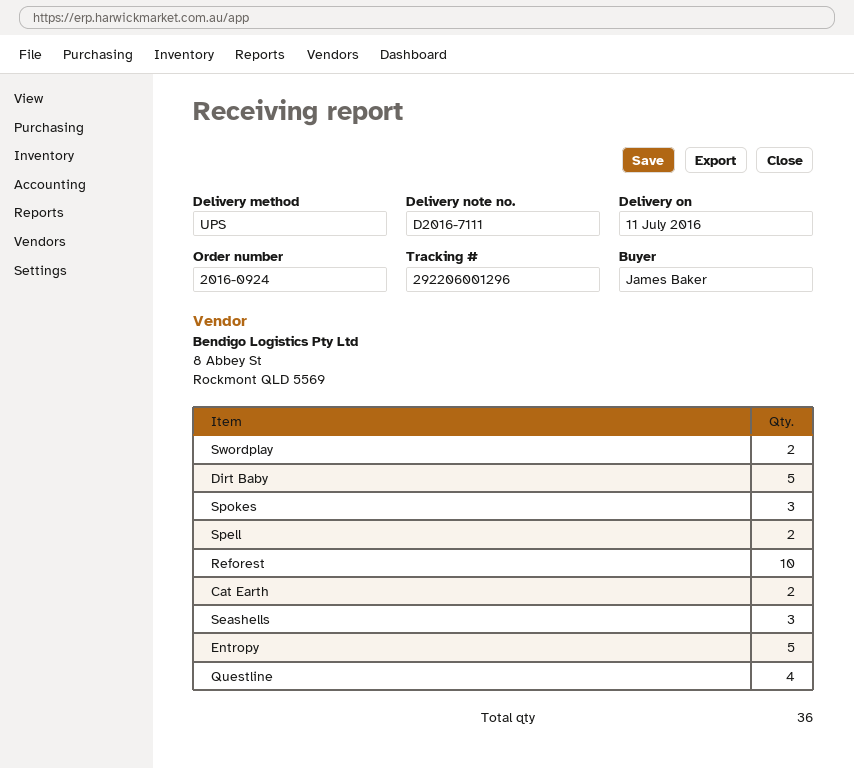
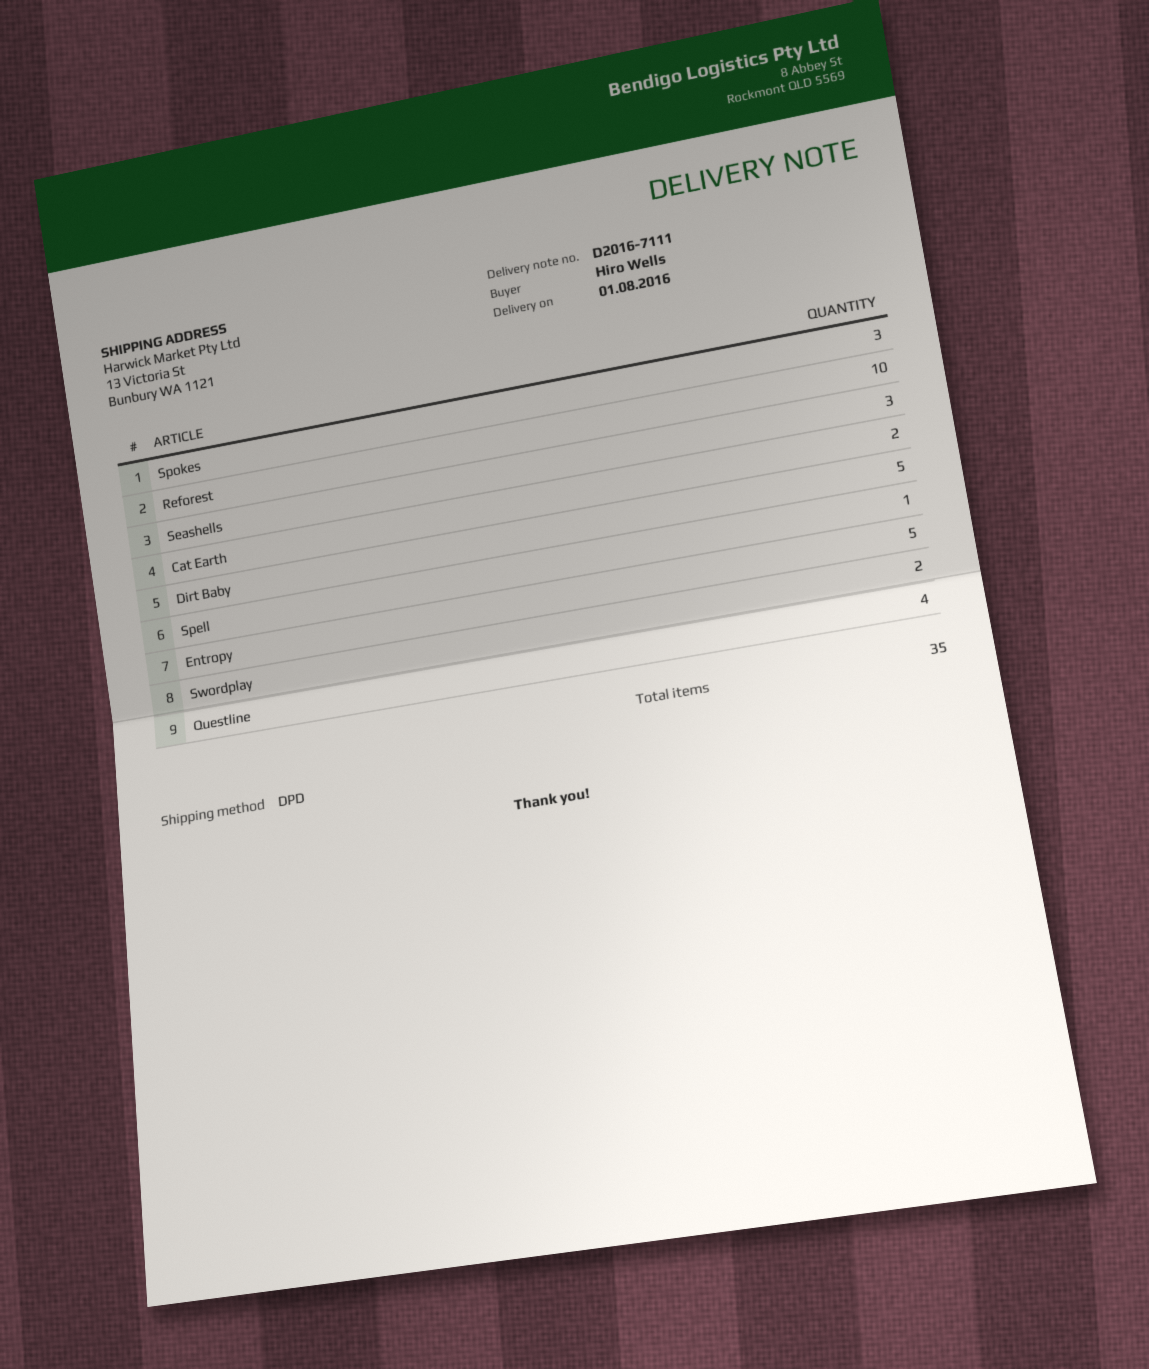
delivery date: 2016-07-11 -> 2016-08-01
ordered by: James Baker -> Hiro Wells
shipping method: UPS -> DPD
Spell: 2 -> 1
total quantity: 36 -> 35

